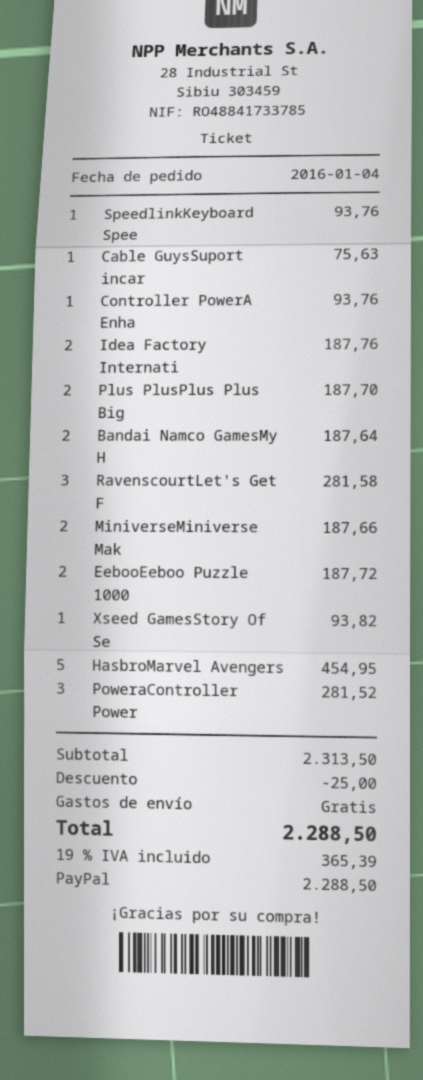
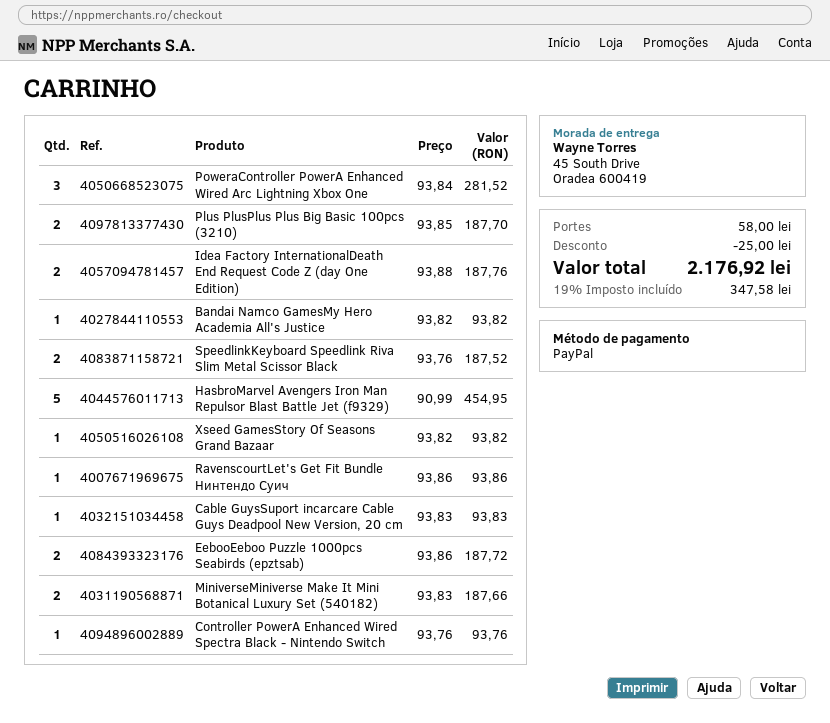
SpeedlinkKeyboard Spee: 1 for 93.76 -> 2 for 187.52
Cable GuysSuport incar: 1 for 75.63 -> 1 for 93.83
Bandai Namco GamesMy H: 2 for 187.64 -> 1 for 93.82
RavenscourtLet's Get F: 3 for 281.58 -> 1 for 93.86
shipping: 0.00 -> 58.00
tax: 19% = 365.39 -> 19% = 347.58
total: 2288.50 -> 2176.92

